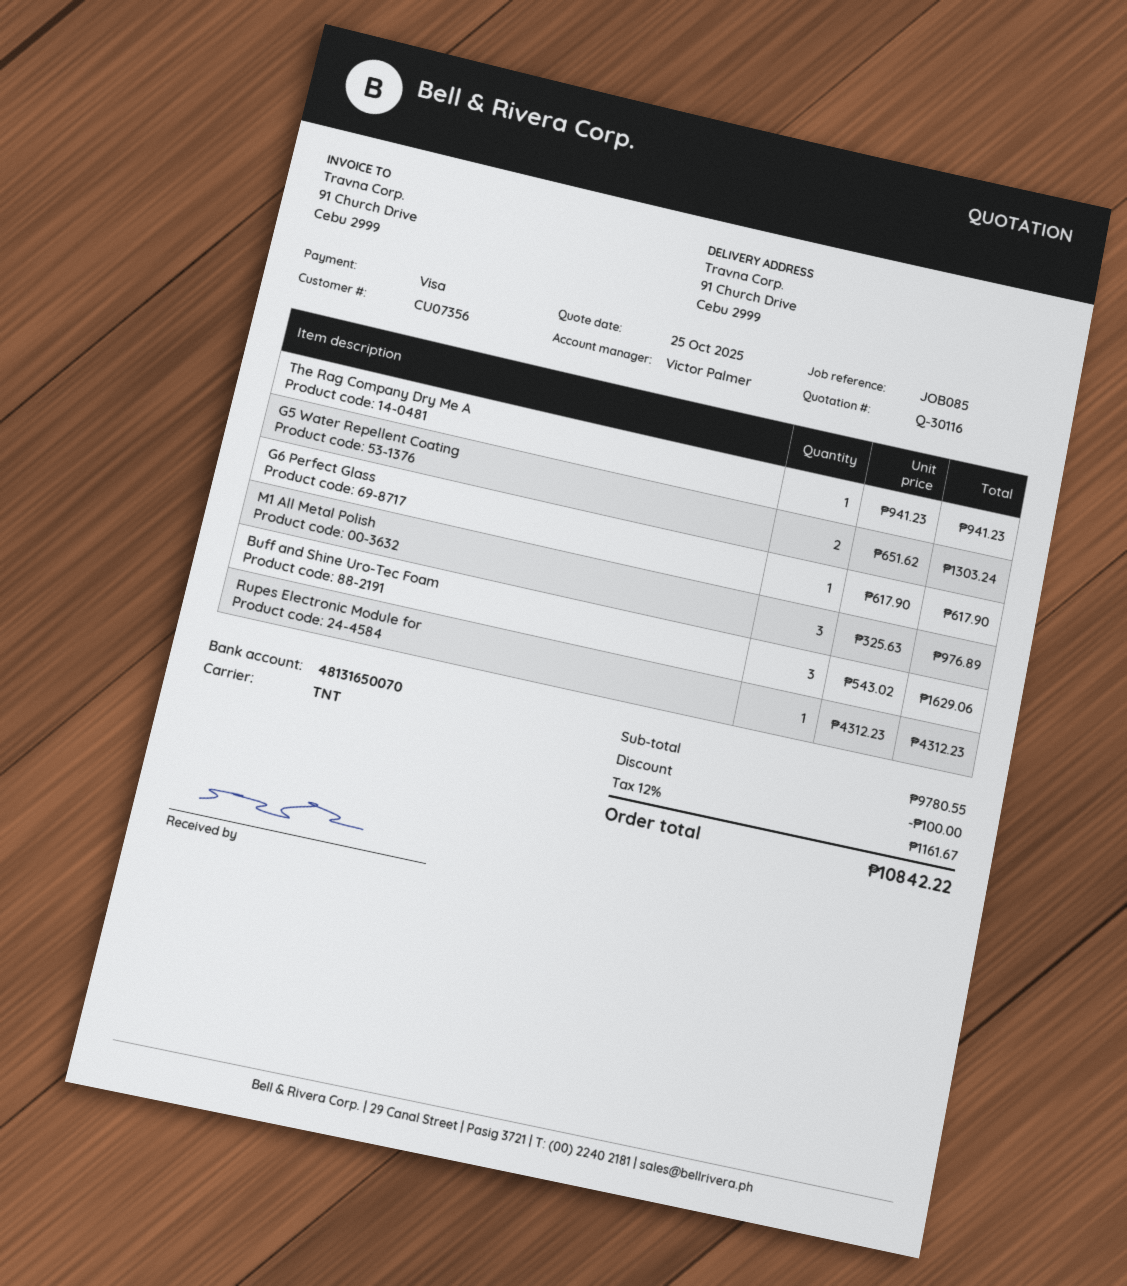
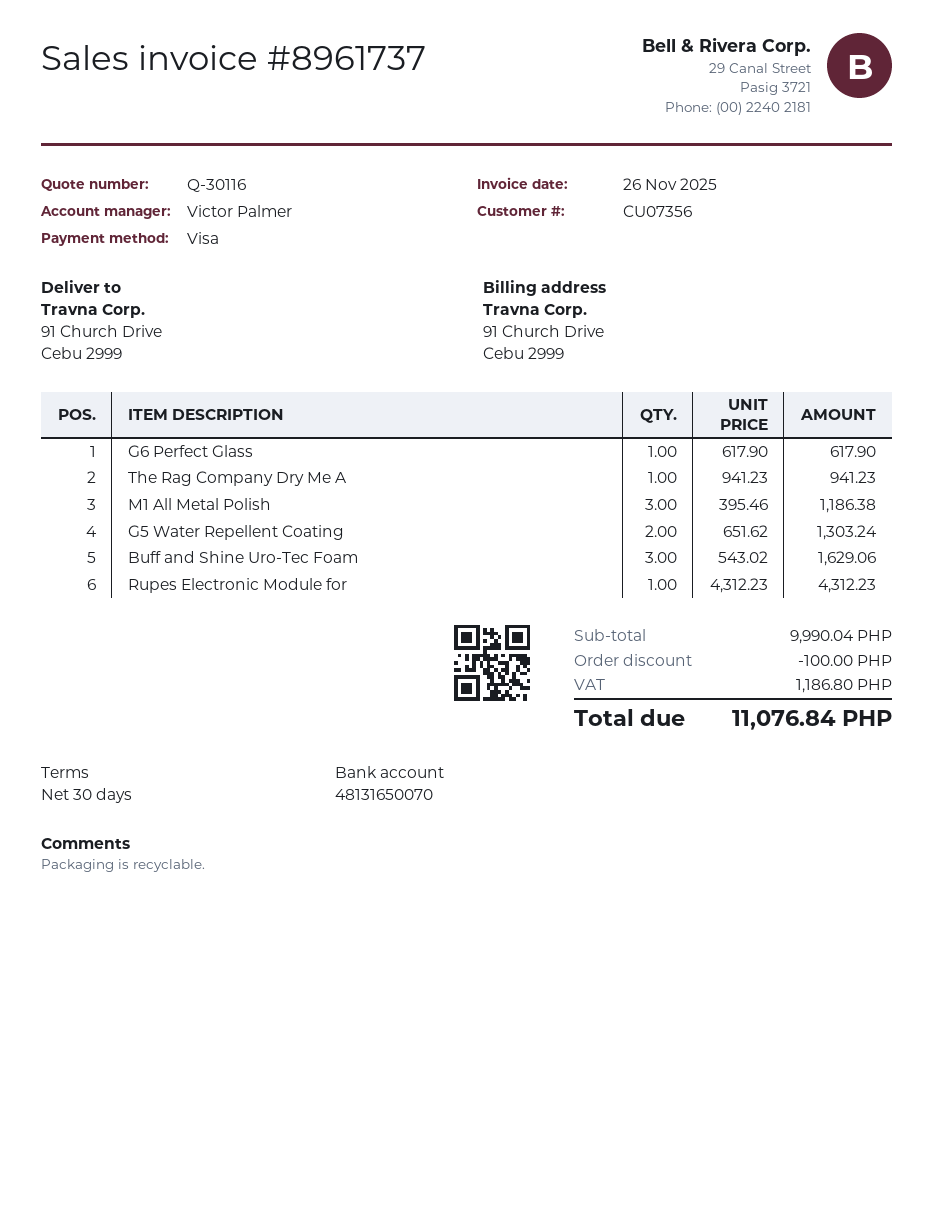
M1 All Metal Polish: 3 x 325.63 = 976.89 -> 3 x 395.46 = 1186.38
subtotal: 9780.55 -> 9990.04
tax: 1161.67 -> 1186.80
total: 10842.22 -> 11076.84

